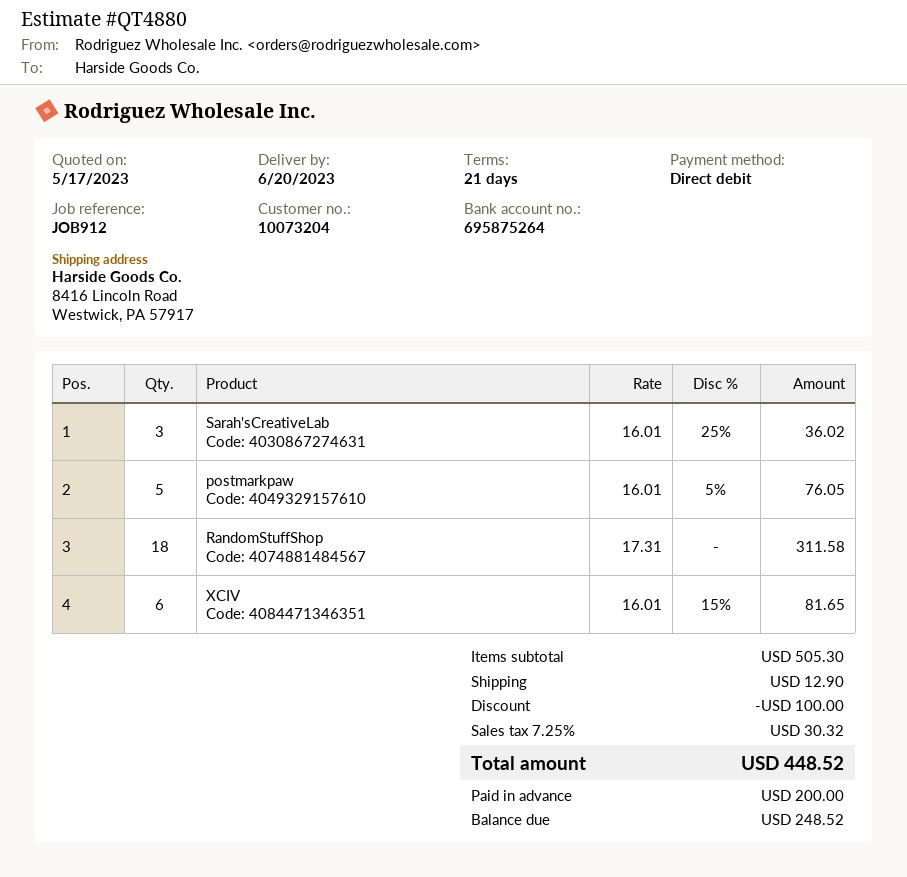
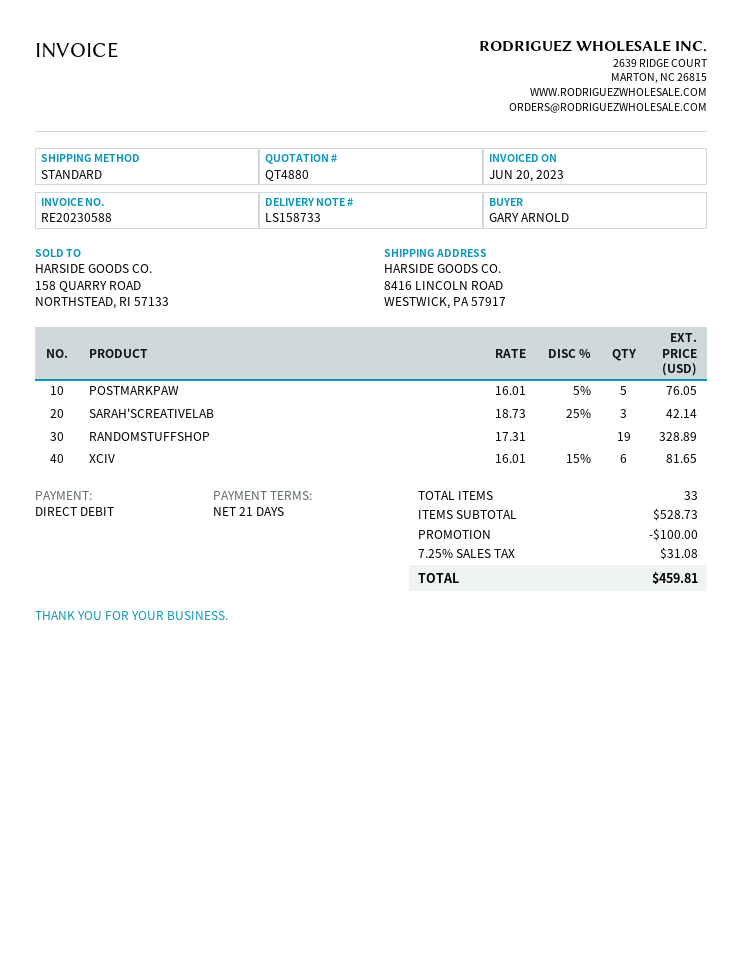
Sarah'sCreativeLab: 3 x 16.01 - 25% = 36.02 -> 3 x 18.73 - 25% = 42.14
RandomStuffShop: 18 x 17.31 = 311.58 -> 19 x 17.31 = 328.89
subtotal: 505.30 -> 528.73
shipping: 12.90 -> none
tax: 7.25% = 30.32 -> 7.25% = 31.08
total: 448.52 -> 459.81

